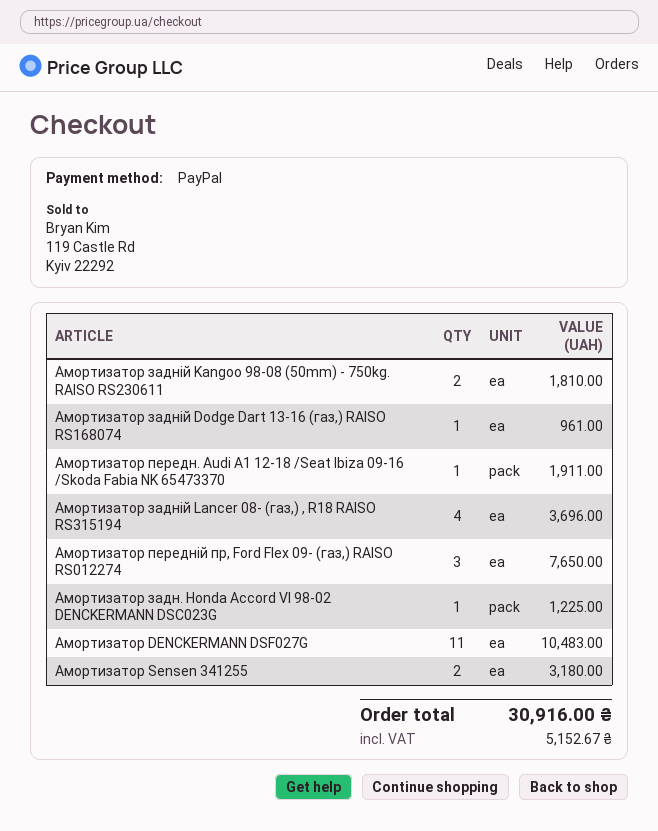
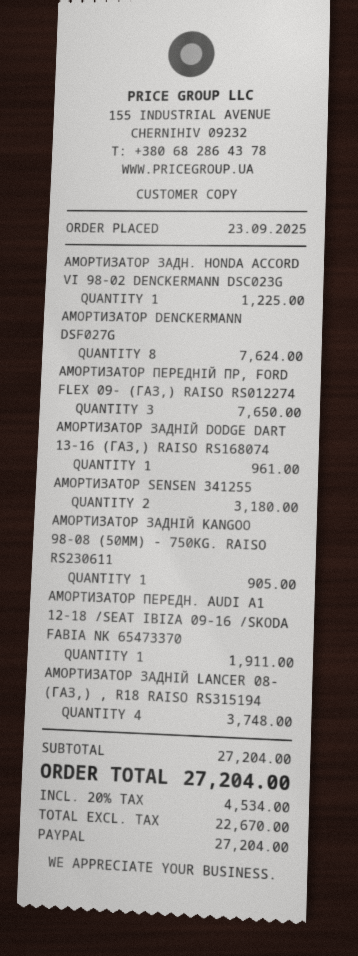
Амортизатор задній Kangoo 98-08 (50mm) - 750kg. RAISO RS230611: 2 for 1810.00 -> 1 for 905.00
Амортизатор задній Lancer 08- (газ,) , R18 RAISO RS315194: 4 for 3696.00 -> 4 for 3748.00
Амортизатор DENCKERMANN DSF027G: 11 for 10483.00 -> 8 for 7624.00
tax: 5152.67 -> 4534.00
total: 30916.00 -> 27204.00

